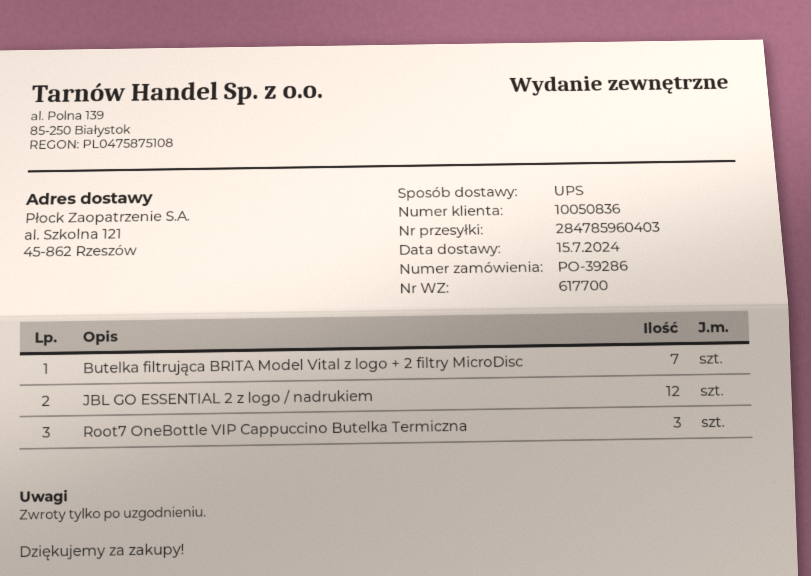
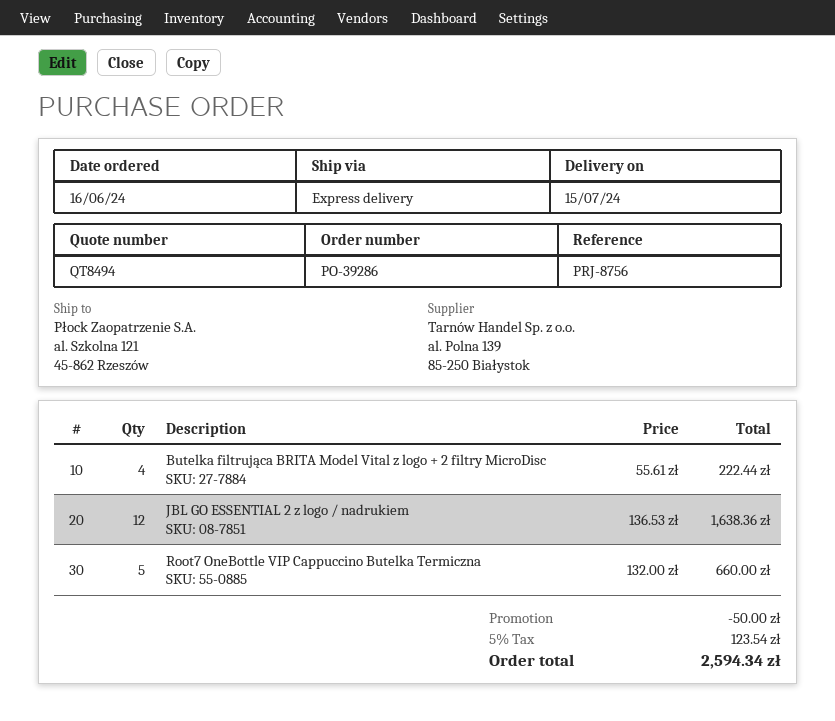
shipping method: UPS -> express
Butelka filtrująca BRITA Model Vital z logo + 2 filtry MicroDisc: 7 -> 4
Root7 OneBottle VIP Cappuccino Butelka Termiczna: 3 -> 5

